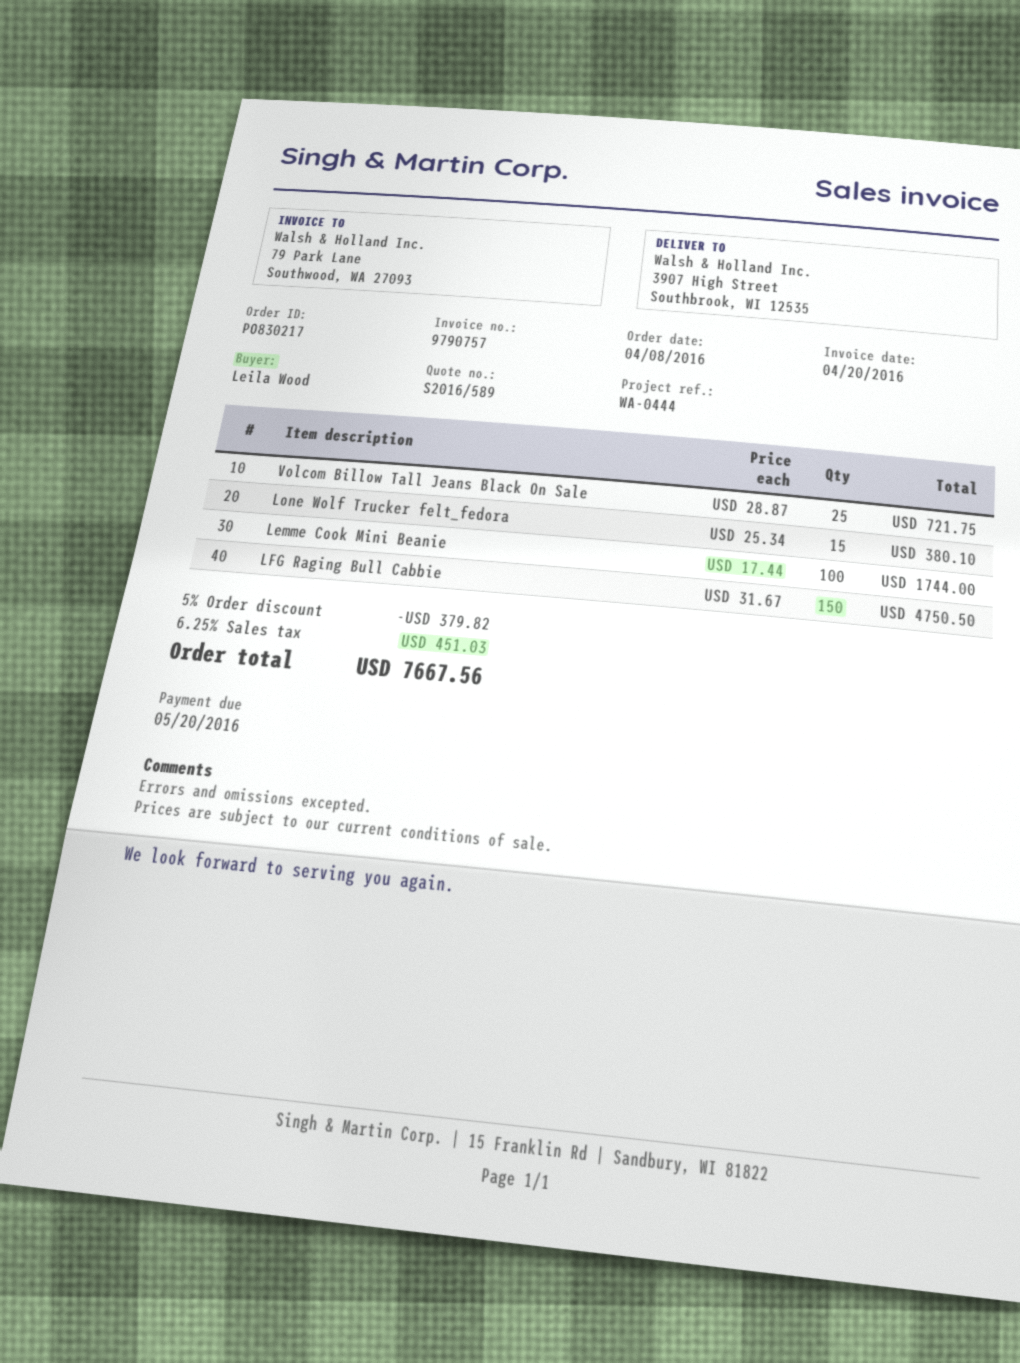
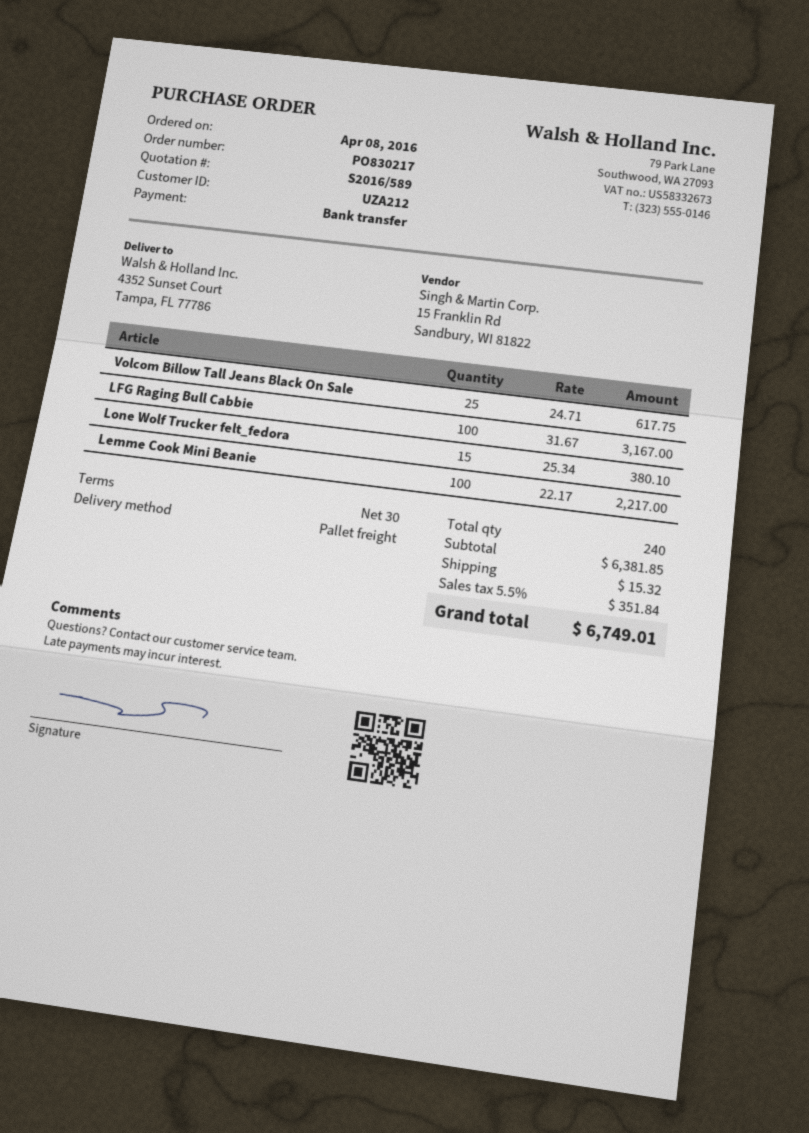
ship to: 3907 High Street, Southbrook, WI 12535 -> 4352 Sunset Court, Tampa, FL 77786
Volcom Billow Tall Jeans Black On Sale: 25 x 28.87 = 721.75 -> 25 x 24.71 = 617.75
Lemme Cook Mini Beanie: 100 x 17.44 = 1744.00 -> 100 x 22.17 = 2217.00
LFG Raging Bull Cabbie: 150 x 31.67 = 4750.50 -> 100 x 31.67 = 3167.00
discount: 5% = 379.82 -> none
shipping: none -> 15.32
tax: 6.25% = 451.03 -> 5.5% = 351.84
total: 7667.56 -> 6749.01

